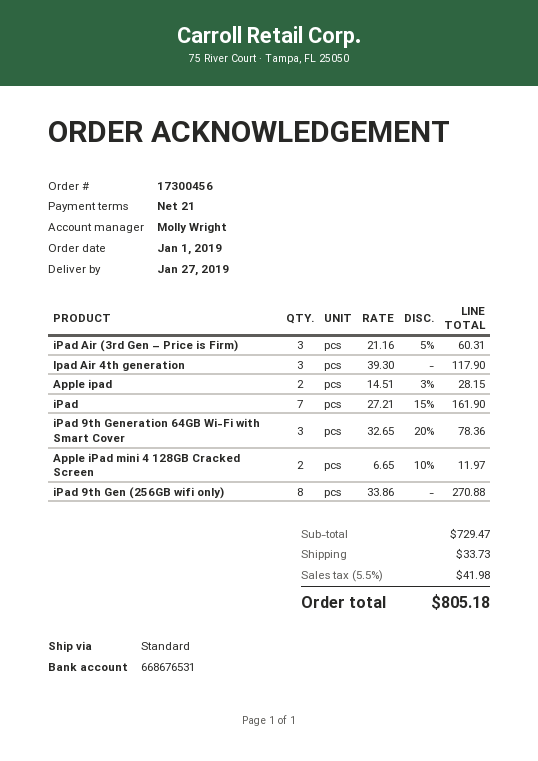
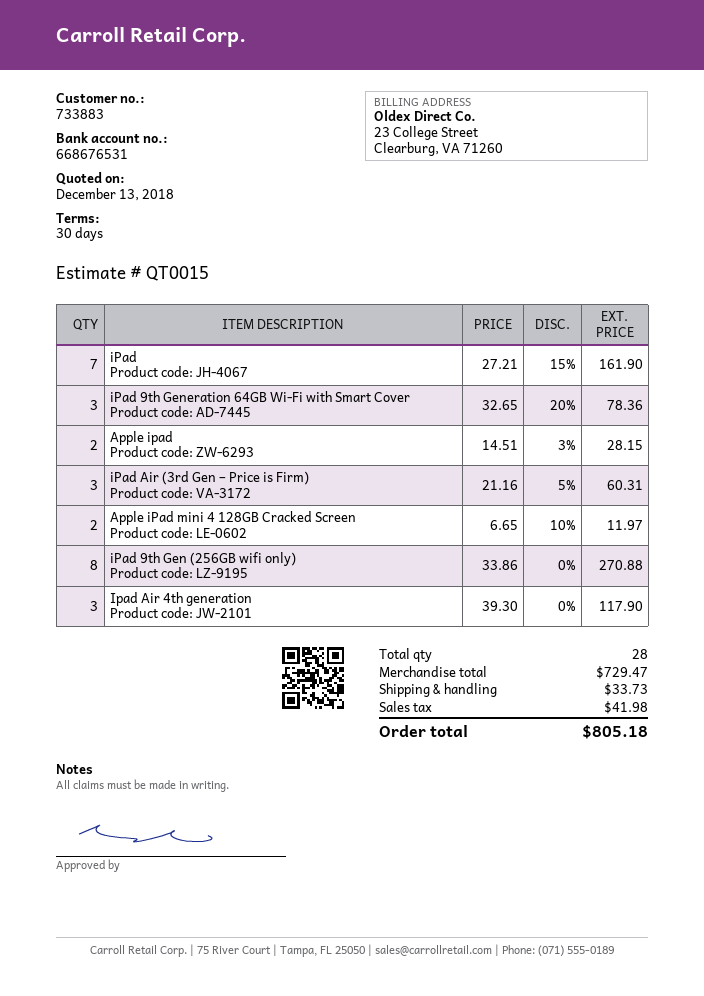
payment terms: 21 days -> 30 days

